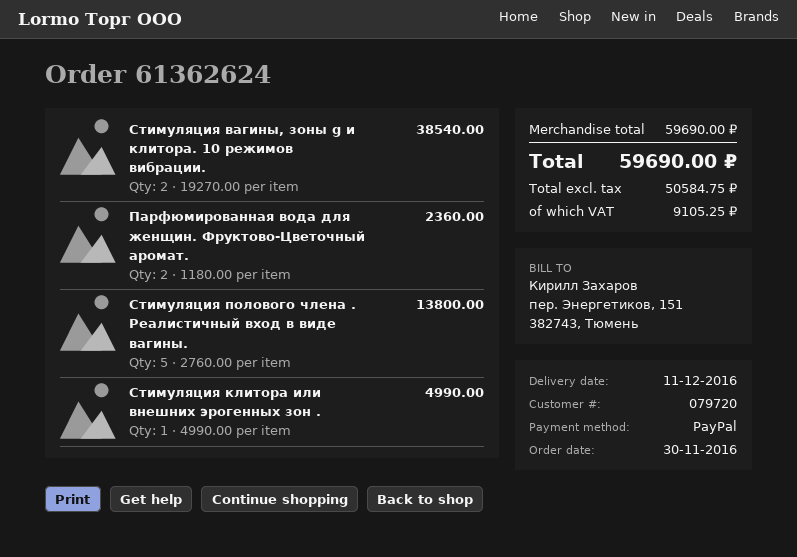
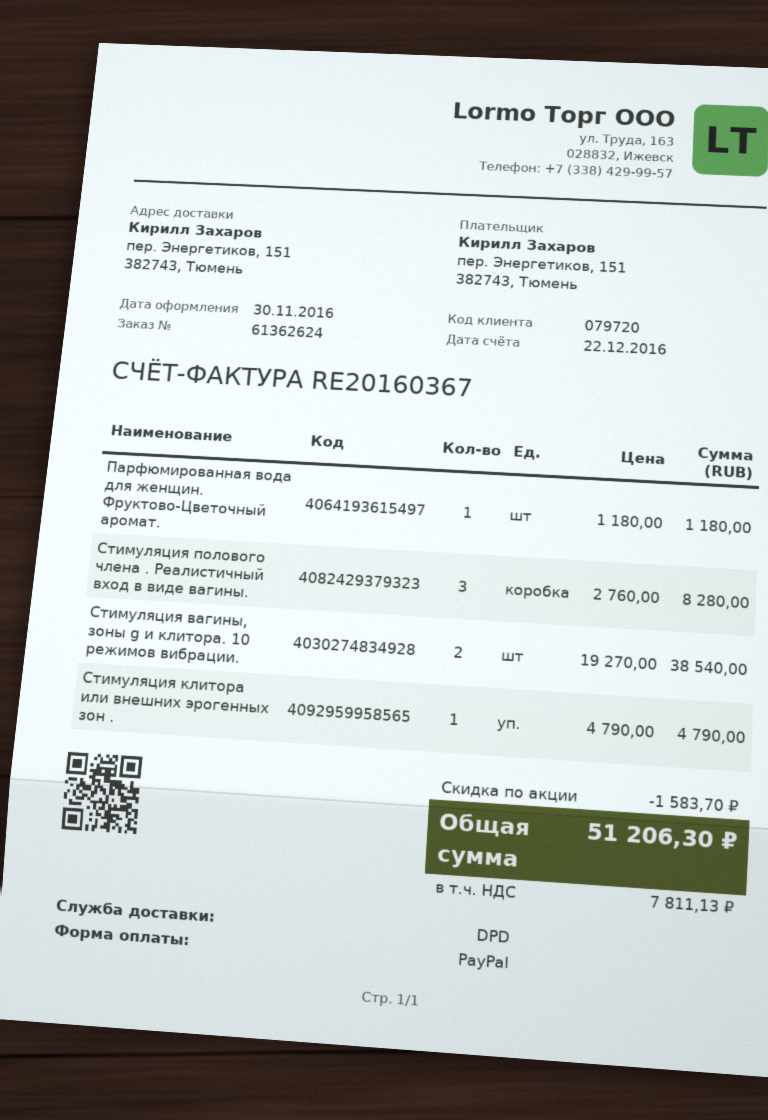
Парфюмированная вода для женщин. Фруктово-Цветочный аромат.: 2 x 1180.00 = 2360.00 -> 1 x 1180.00 = 1180.00
Стимуляция полового члена . Реалистичный вход в виде вагины.: 5 x 2760.00 = 13800.00 -> 3 x 2760.00 = 8280.00
Стимуляция клитора или внешних эрогенных зон .: 1 x 4990.00 = 4990.00 -> 1 x 4790.00 = 4790.00
discount: none -> 1583.70
tax: 9105.25 -> 7811.13
total: 59690.00 -> 51206.30

